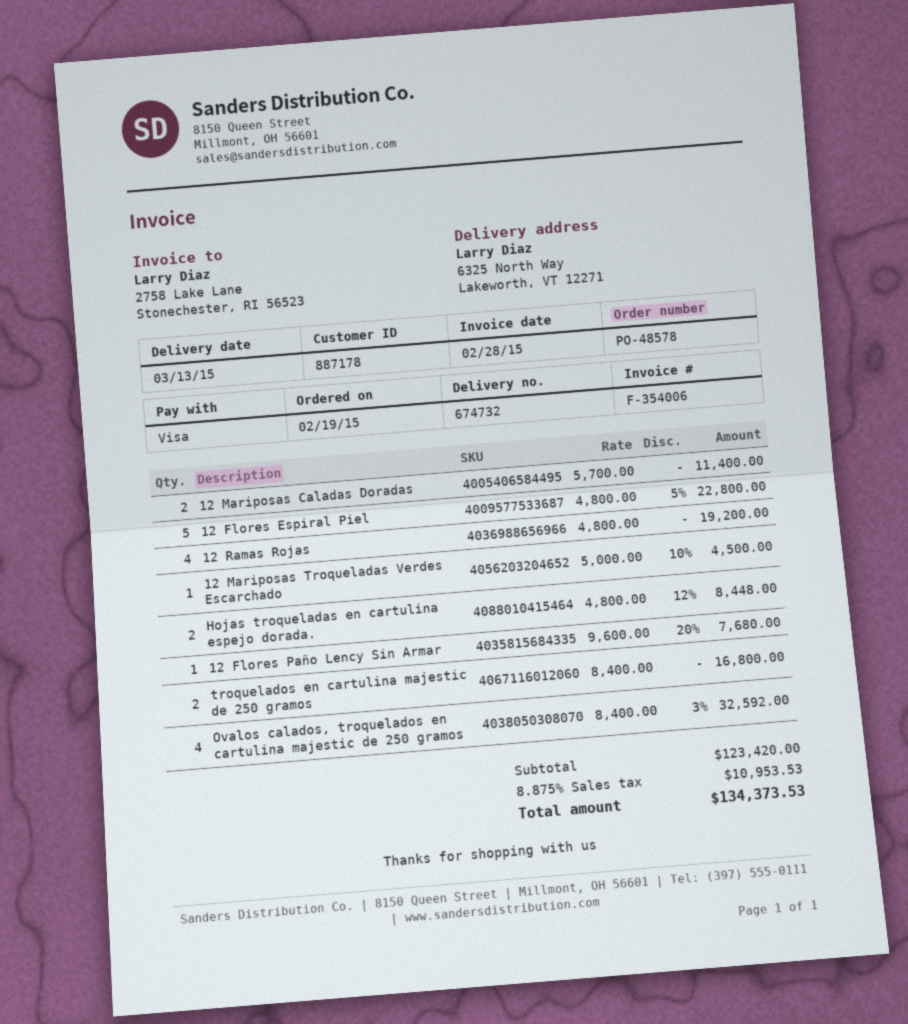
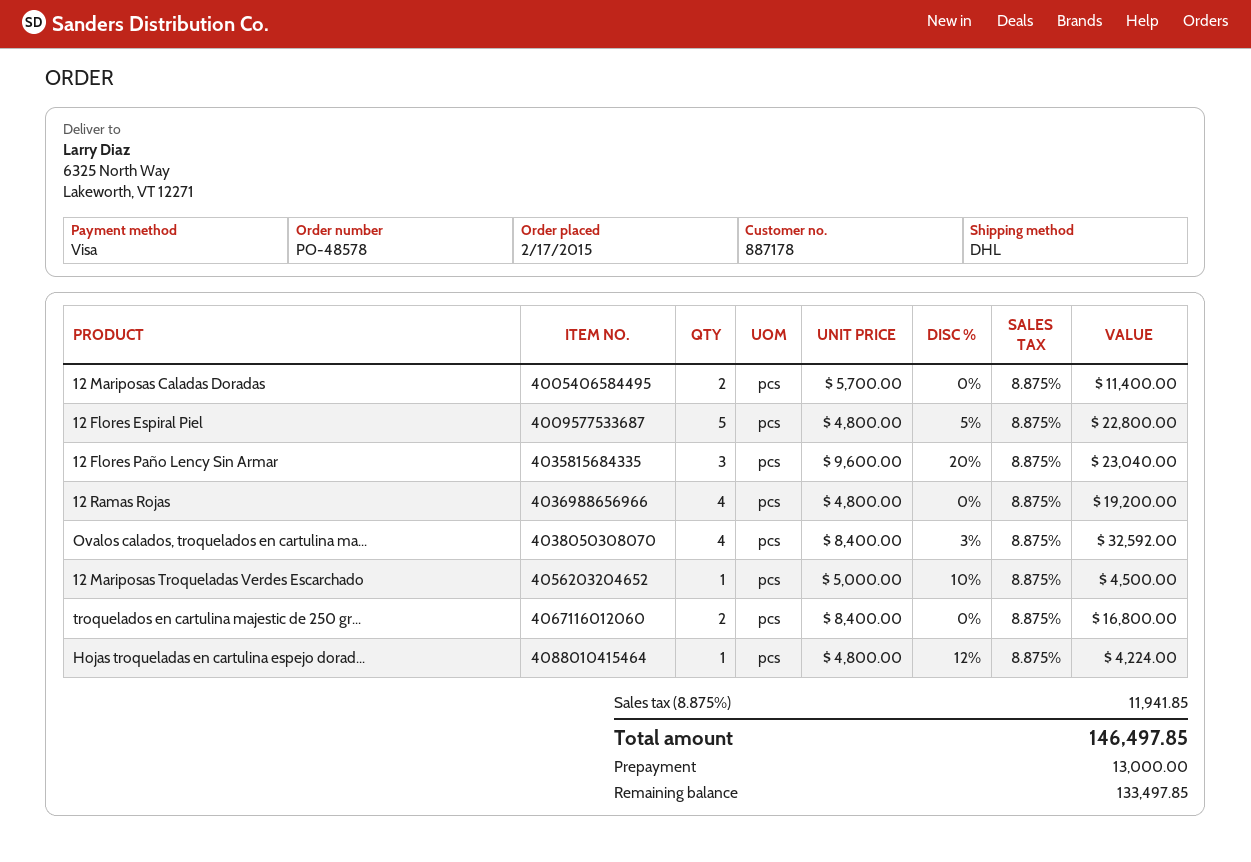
order date: 2015-02-19 -> 2015-02-17
Hojas troqueladas en cartulina espejo dorada.: 2 x 4800.00 - 12% = 8448.00 -> 1 x 4800.00 - 12% = 4224.00
12 Flores Paño Lency Sin Armar: 1 x 9600.00 - 20% = 7680.00 -> 3 x 9600.00 - 20% = 23040.00
tax: 8.875% = 10953.53 -> 8.875% = 11941.85
total: 134373.53 -> 146497.85

